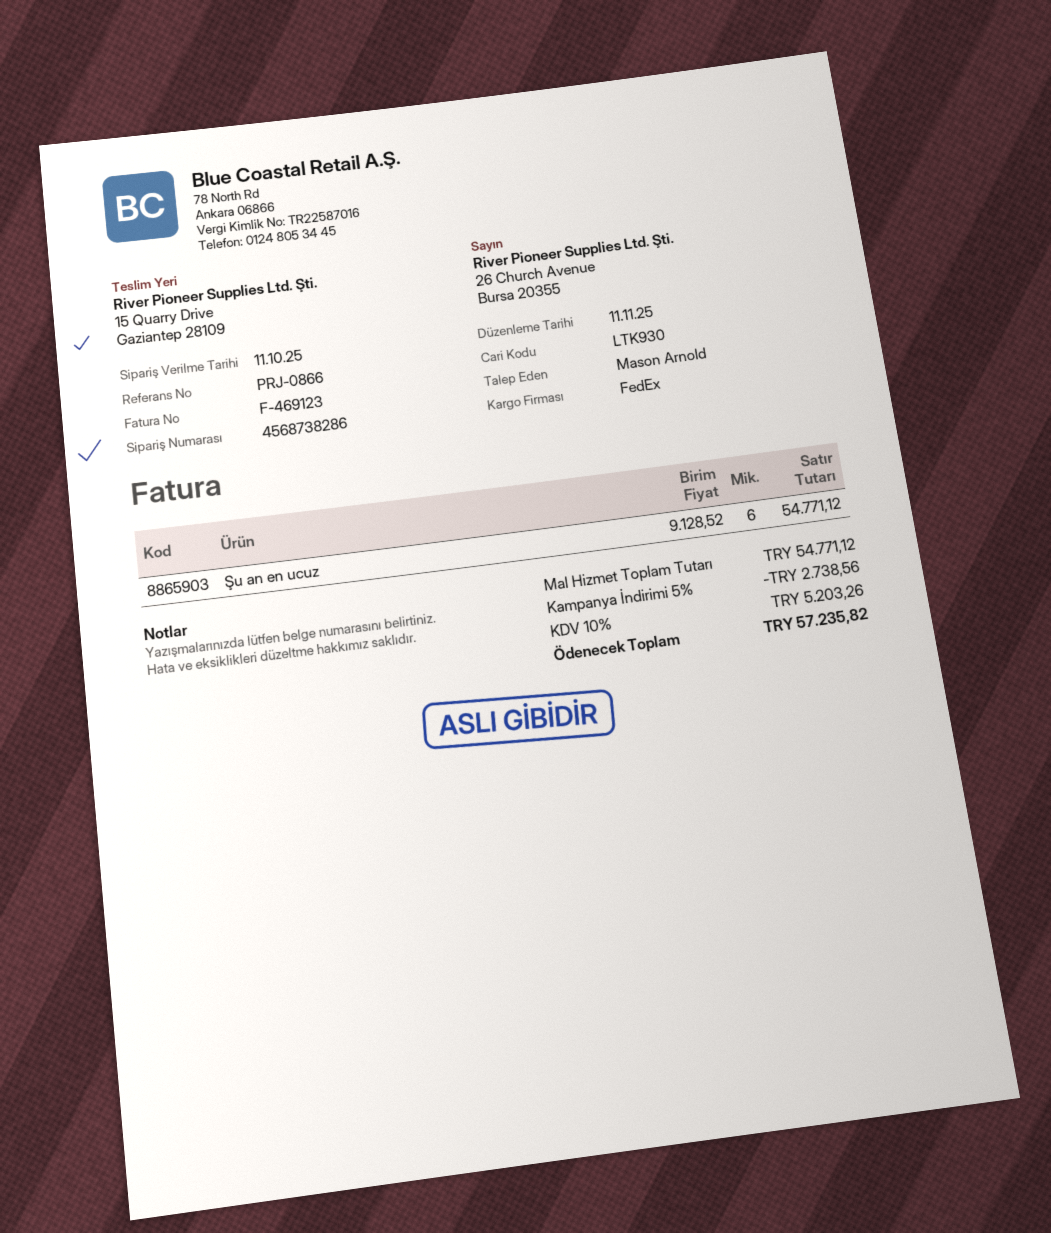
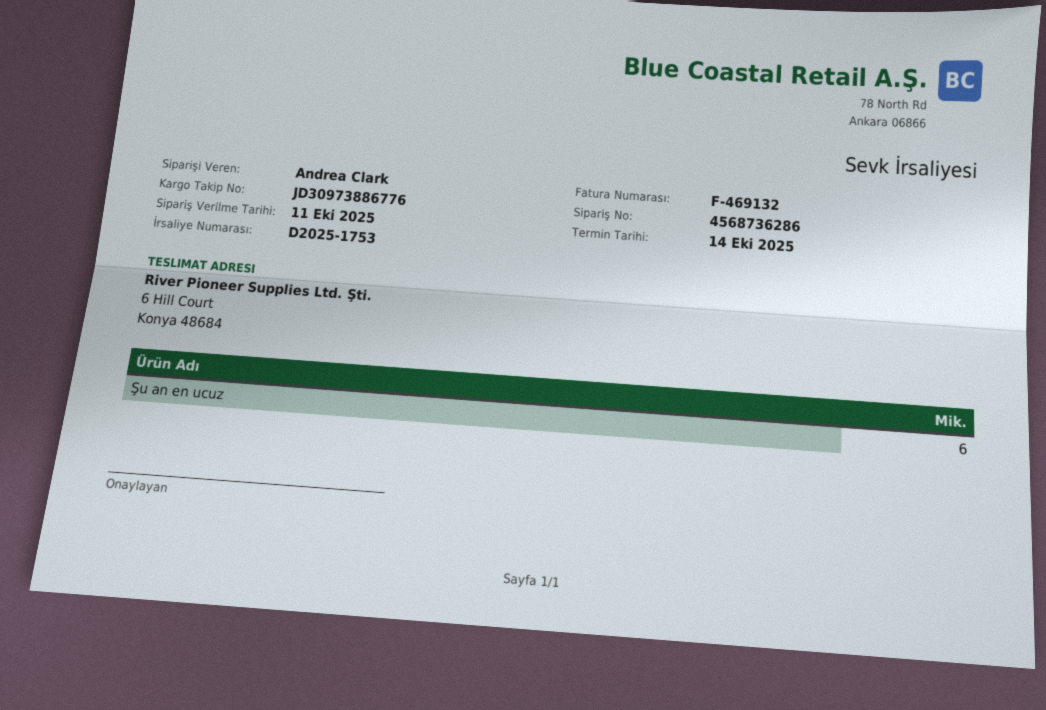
order number: 4568738286 -> 4568736286
invoice number: F-469123 -> F-469132
ordered by: Mason Arnold -> Andrea Clark
ship to: 15 Quarry Drive, Gaziantep 28109 -> 6 Hill Court, Konya 48684

